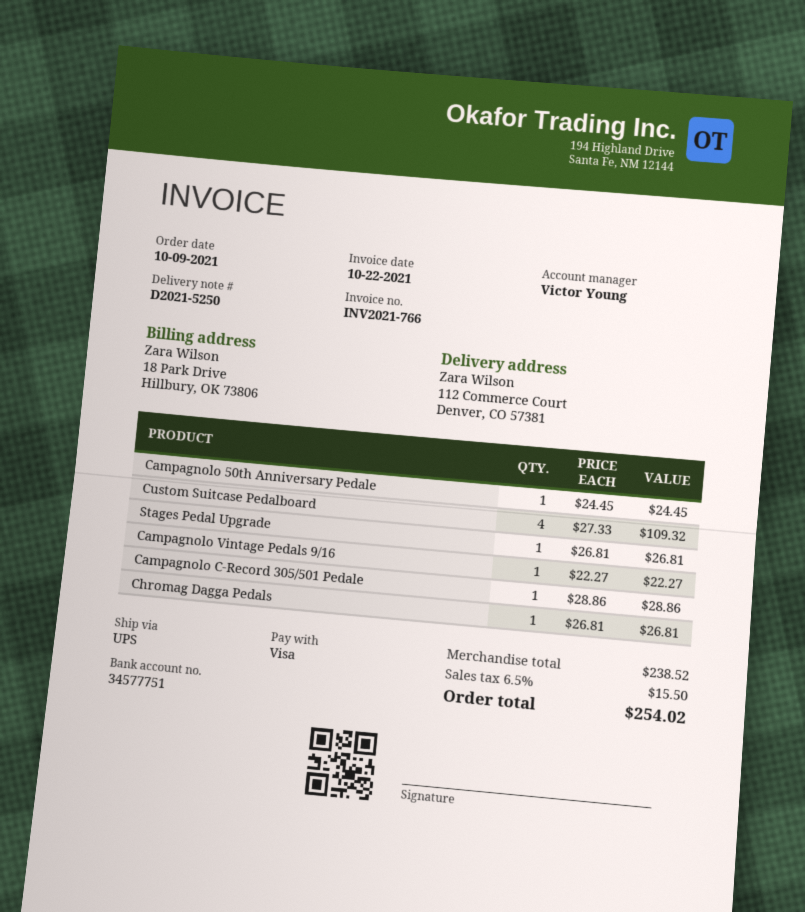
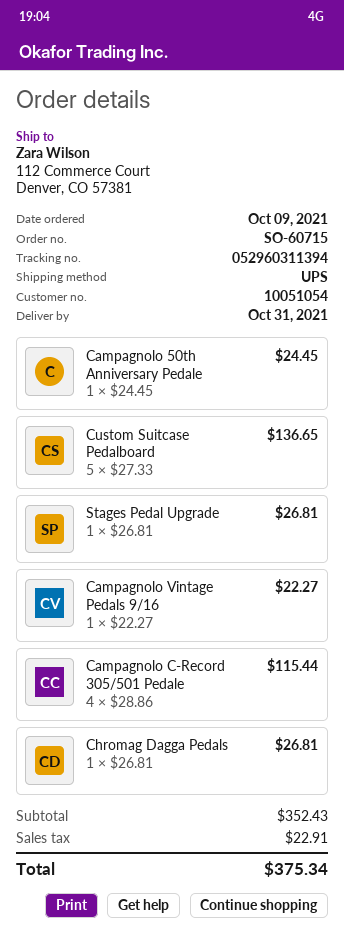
Custom Suitcase Pedalboard: 4 x 27.33 = 109.32 -> 5 x 27.33 = 136.65
Campagnolo C-Record 305/501 Pedale: 1 x 28.86 = 28.86 -> 4 x 28.86 = 115.44
subtotal: 238.52 -> 352.43
tax: 15.50 -> 22.91
total: 254.02 -> 375.34

